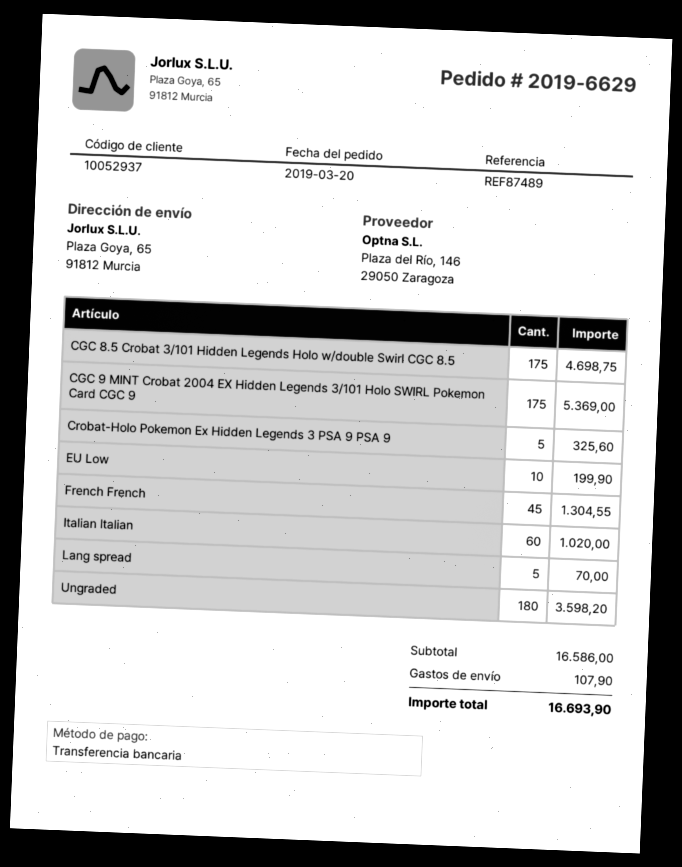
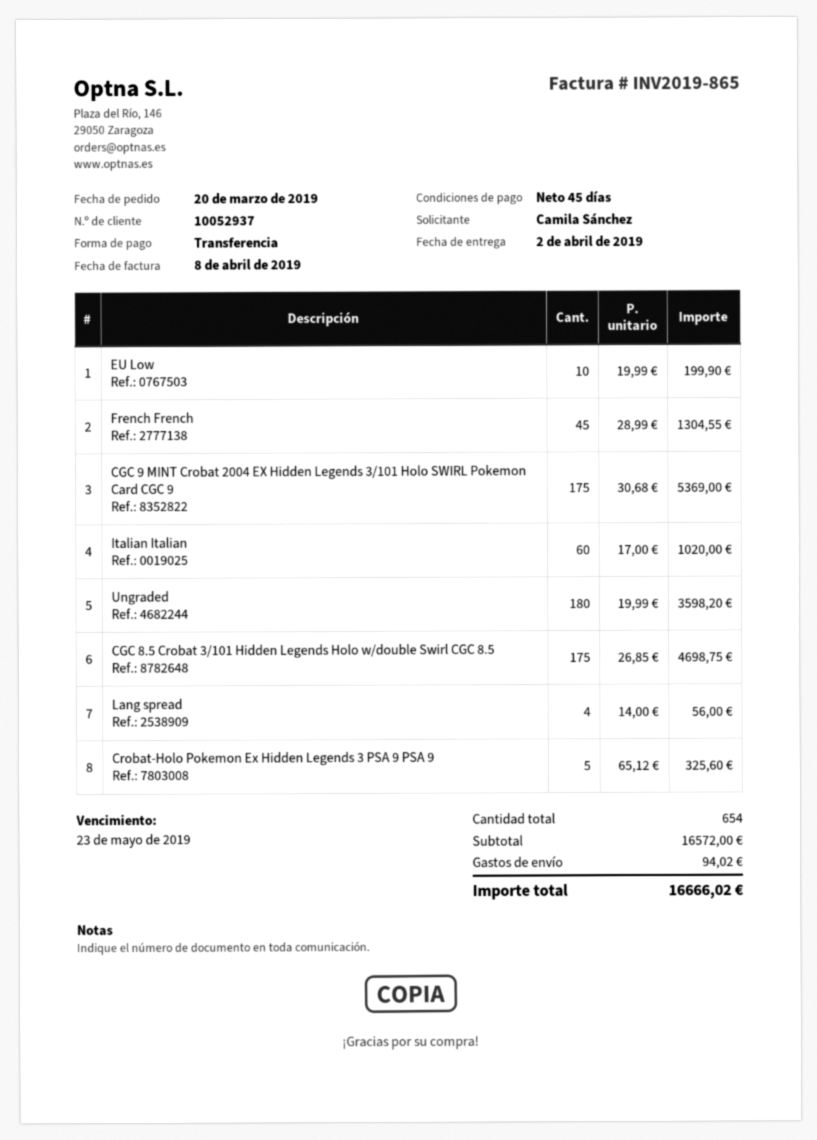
Lang spread: 5 for 70.00 -> 4 for 56.00
subtotal: 16586.00 -> 16572.00
shipping: 107.90 -> 94.02
total: 16693.90 -> 16666.02

